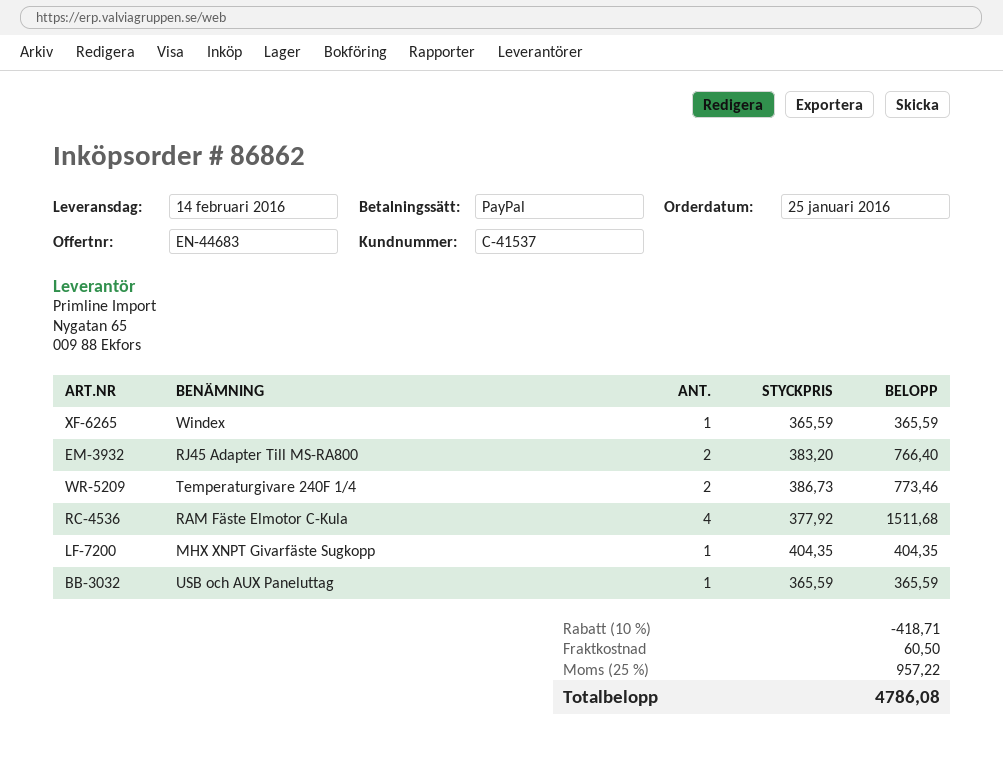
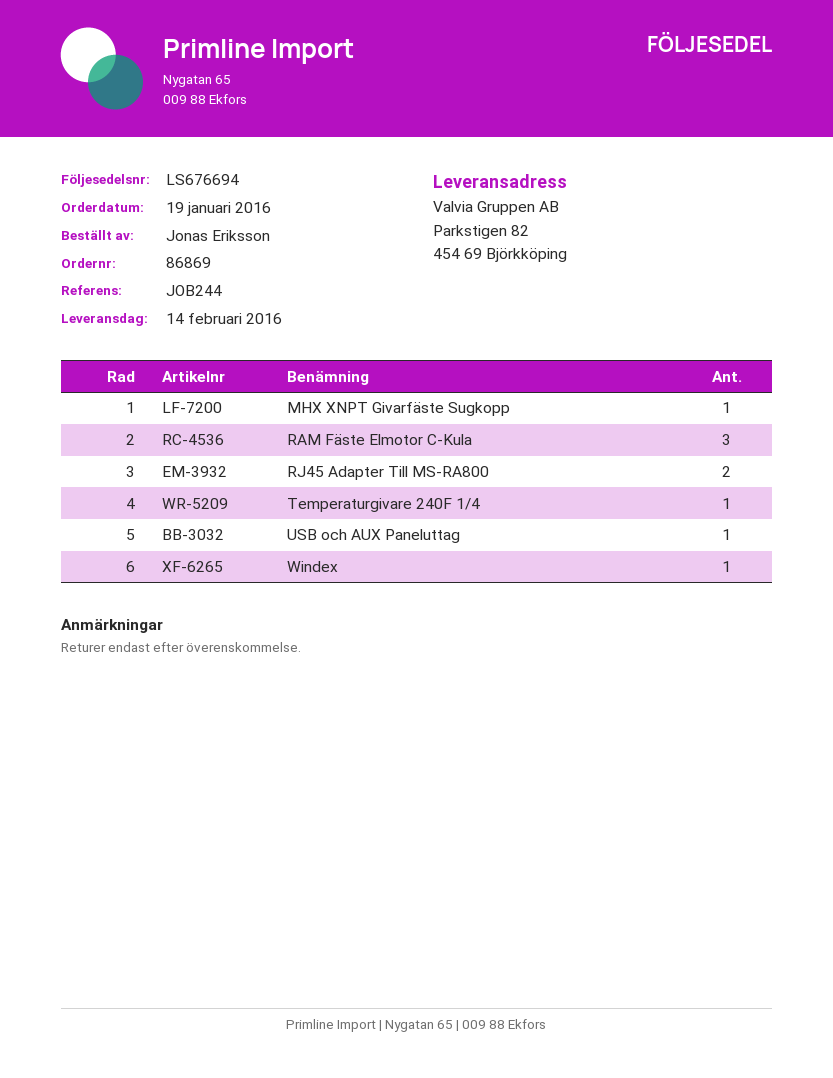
order number: 86862 -> 86869
order date: 2016-01-25 -> 2016-01-19
Temperaturgivare 240F 1/4: 2 -> 1
RAM Fäste Elmotor C-Kula: 4 -> 3

